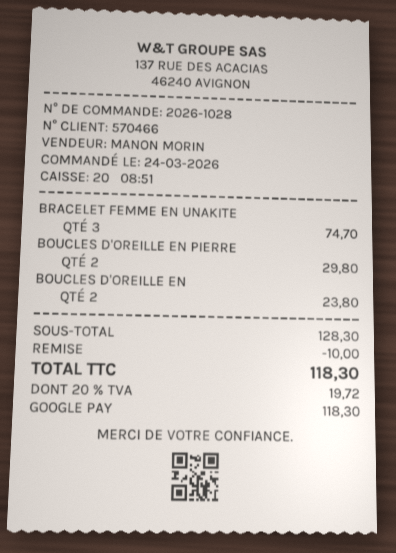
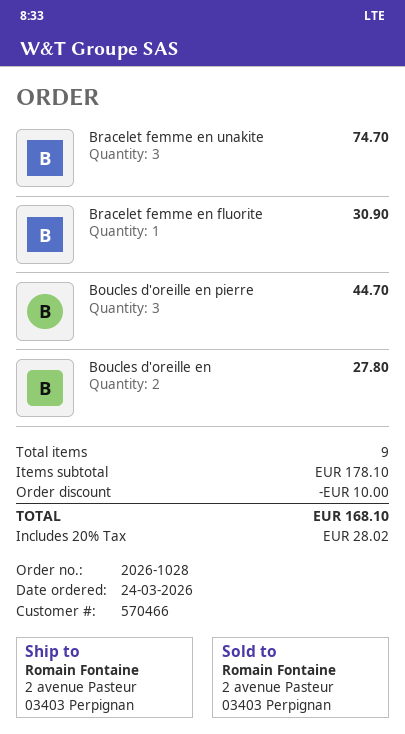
BOUCLES D'OREILLE EN PIERRE: 2 for 29.80 -> 3 for 44.70
BOUCLES D'OREILLE EN: 2 for 23.80 -> 2 for 27.80
Bracelet femme en fluorite: none -> 1 for 30.90
subtotal: 128.30 -> 178.10
tax: 20% = 19.72 -> 20% = 28.02
total: 118.30 -> 168.10

